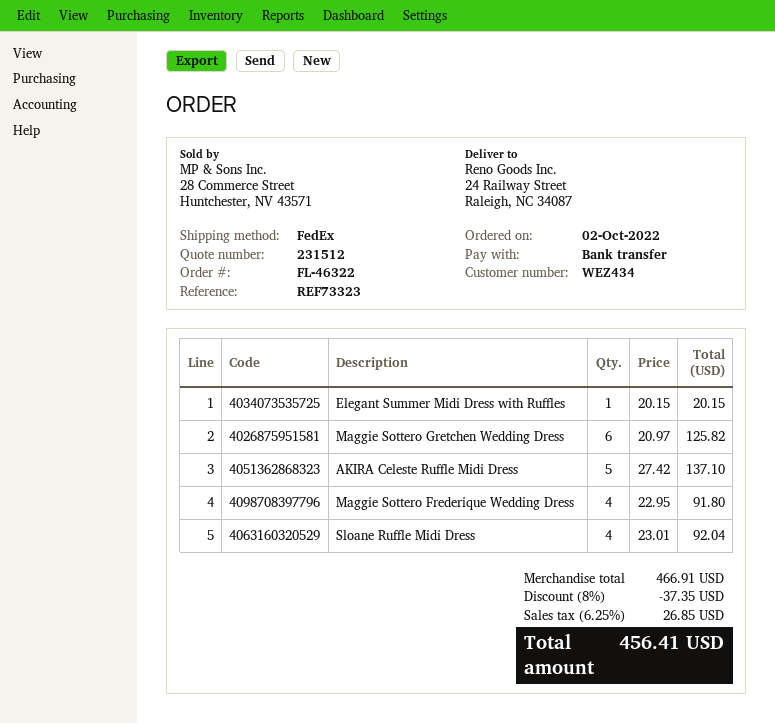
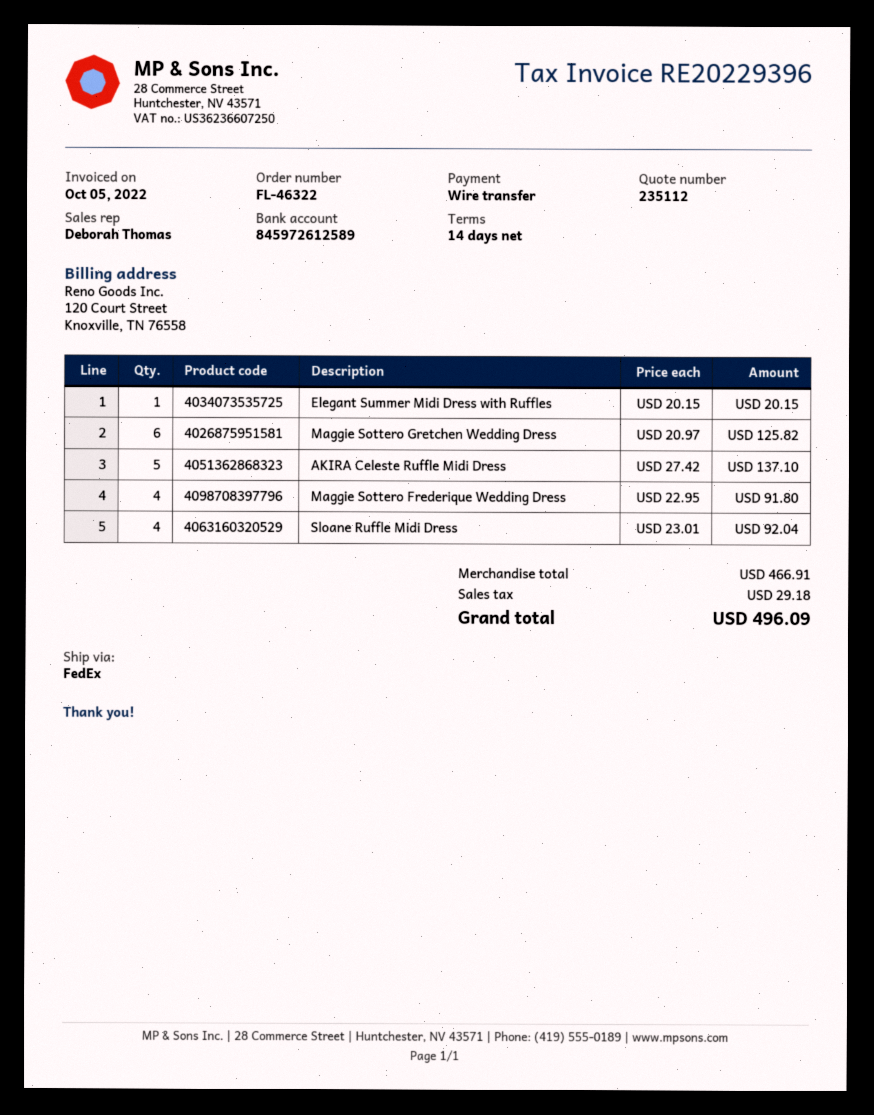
quote number: 231512 -> 235112
discount: 8% = 37.35 -> none
tax: 26.85 -> 29.18
total: 456.41 -> 496.09

